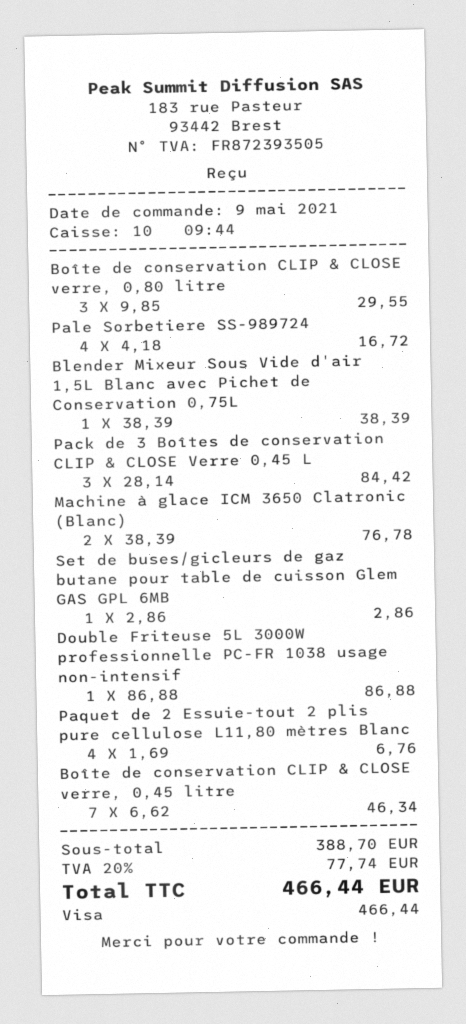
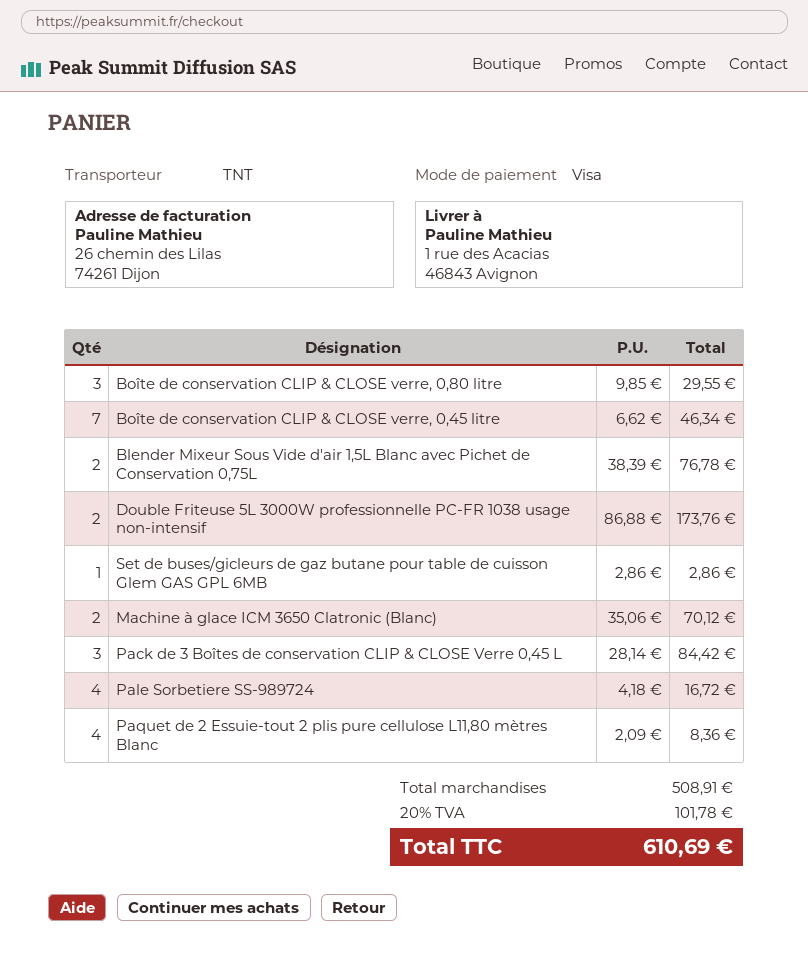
Blender Mixeur Sous Vide d'air 1,5L Blanc avec Pichet de Conservation 0,75L: 1 x 38.39 = 38.39 -> 2 x 38.39 = 76.78
Machine à glace ICM 3650 Clatronic (Blanc): 2 x 38.39 = 76.78 -> 2 x 35.06 = 70.12
Double Friteuse 5L 3000W professionnelle PC-FR 1038 usage non-intensif: 1 x 86.88 = 86.88 -> 2 x 86.88 = 173.76
Paquet de 2 Essuie-tout 2 plis pure cellulose L11,80 mètres Blanc: 4 x 1.69 = 6.76 -> 4 x 2.09 = 8.36
subtotal: 388.70 -> 508.91
tax: 20% = 77.74 -> 20% = 101.78
total: 466.44 -> 610.69

